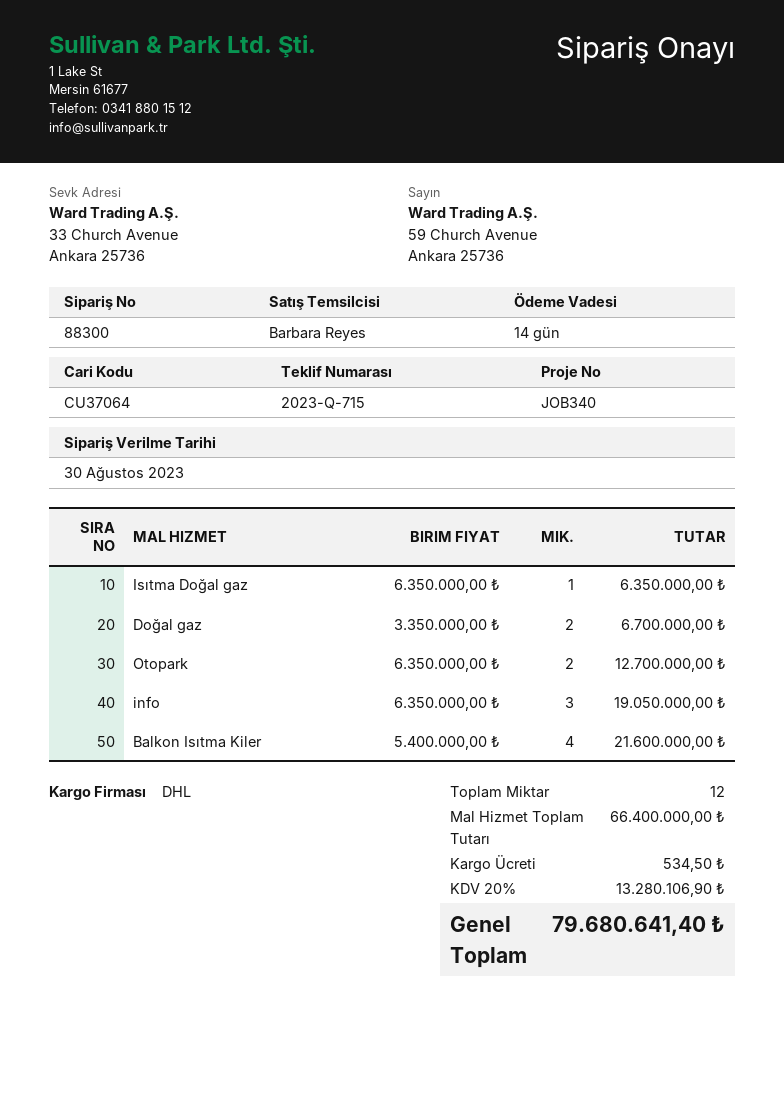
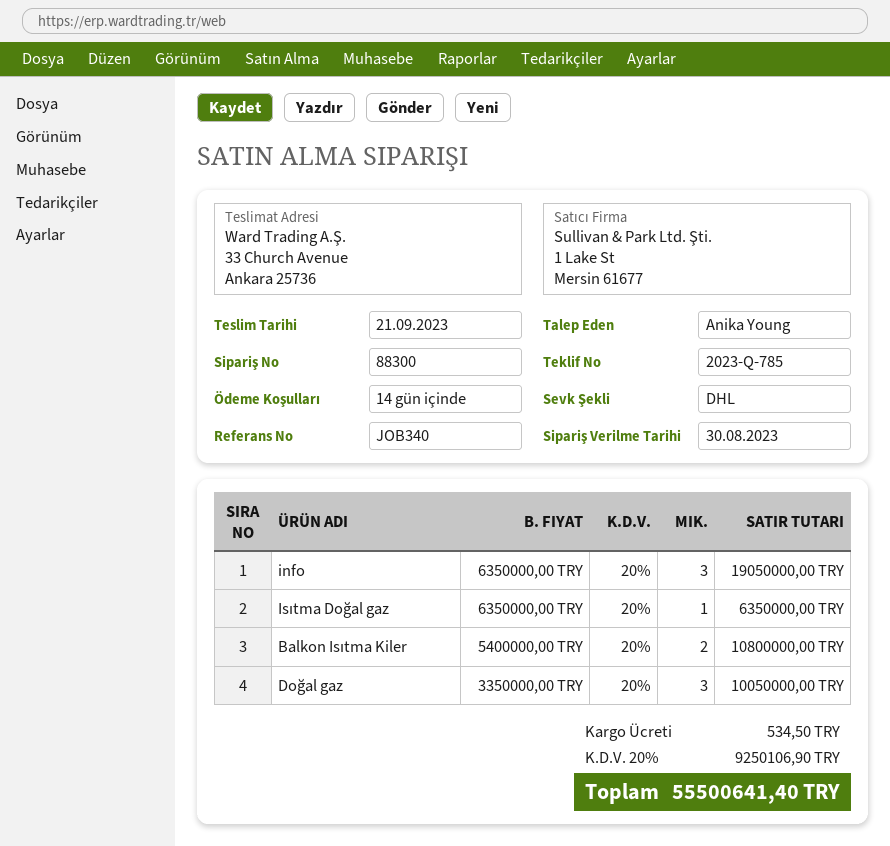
quote number: 2023-Q-715 -> 2023-Q-785
Doğal gaz: 2 x 3350000.00 = 6700000.00 -> 3 x 3350000.00 = 10050000.00
Otopark: 2 x 6350000.00 = 12700000.00 -> none
Balkon Isıtma Kiler: 4 x 5400000.00 = 21600000.00 -> 2 x 5400000.00 = 10800000.00
tax: 20% = 13280106.90 -> 20% = 9250106.90
total: 79680641.40 -> 55500641.40

